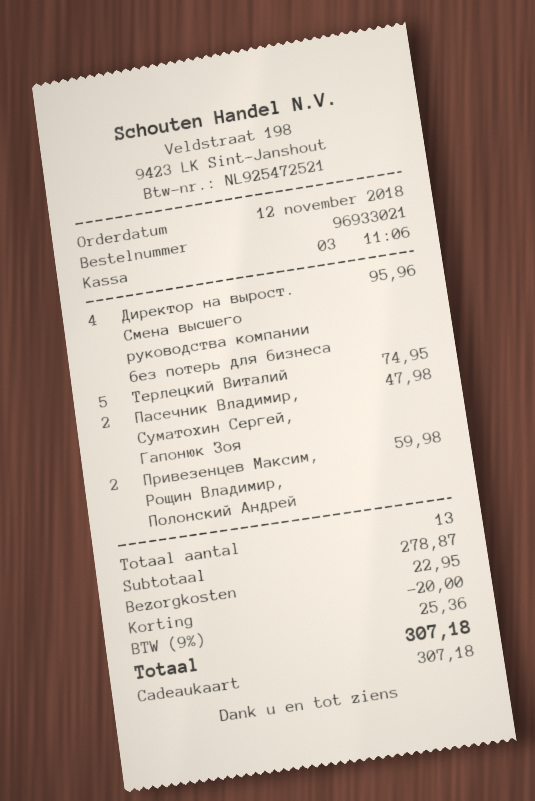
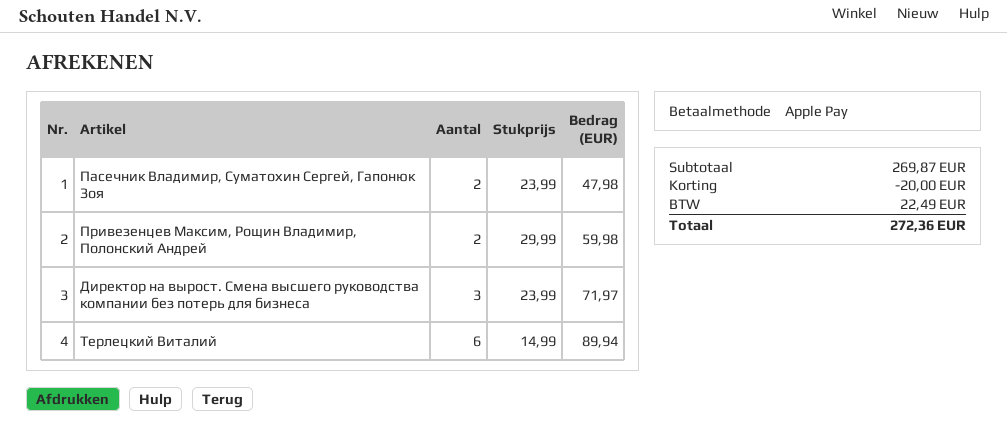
payment method: gift card -> Apple Pay
Директор на вырост. Смена высшего руководства компании без потерь для бизнеса: 4 for 95.96 -> 3 for 71.97
Терлецкий Виталий: 5 for 74.95 -> 6 for 89.94
subtotal: 278.87 -> 269.87
shipping: 22.95 -> none
tax: 25.36 -> 22.49
total: 307.18 -> 272.36

